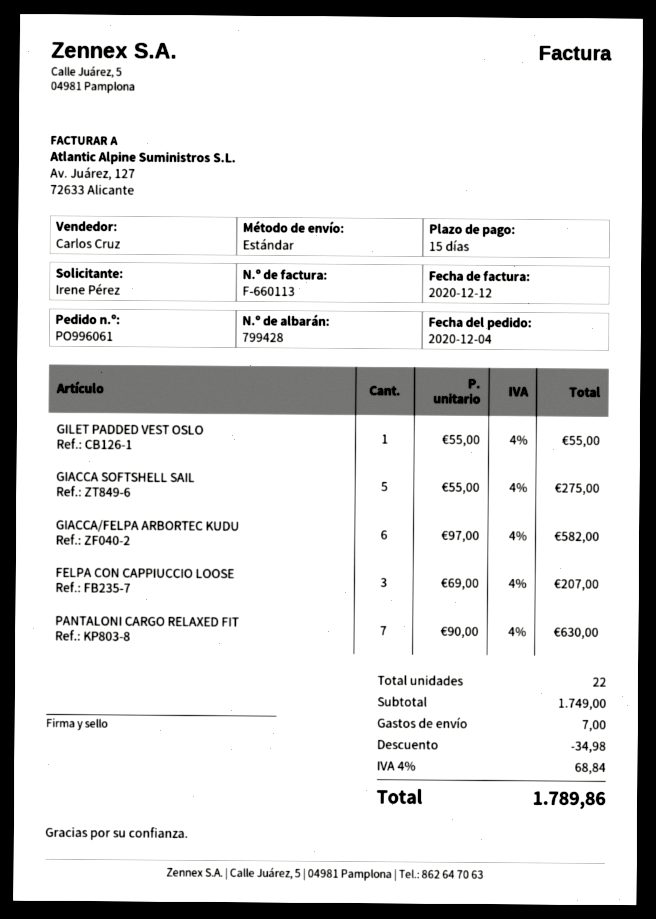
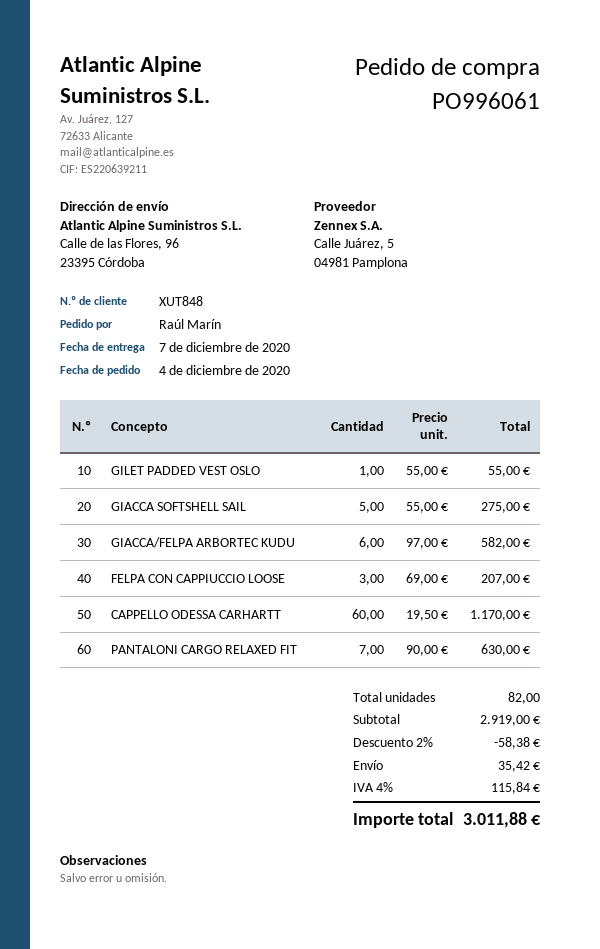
ordered by: Irene Pérez -> Raúl Marín
CAPPELLO ODESSA CARHARTT: none -> 60 x 19.50 = 1170.00
total quantity: 22 -> 82
subtotal: 1749.00 -> 2919.00
discount: 34.98 -> 58.38
shipping: 7.00 -> 35.42
tax: 4% = 68.84 -> 4% = 115.84
total: 1789.86 -> 3011.88

